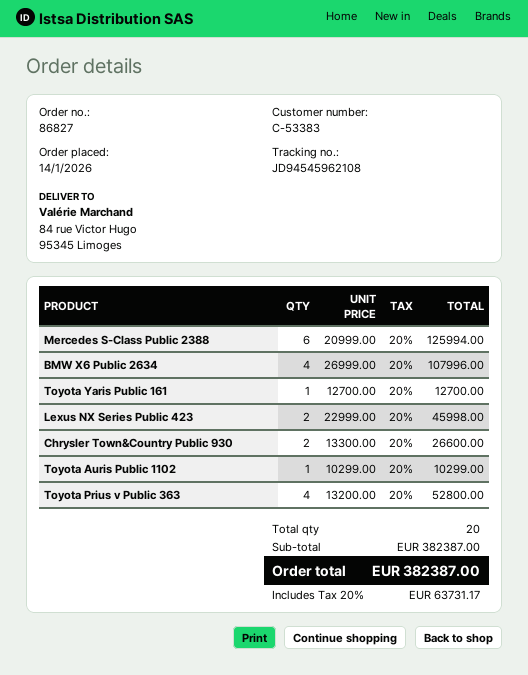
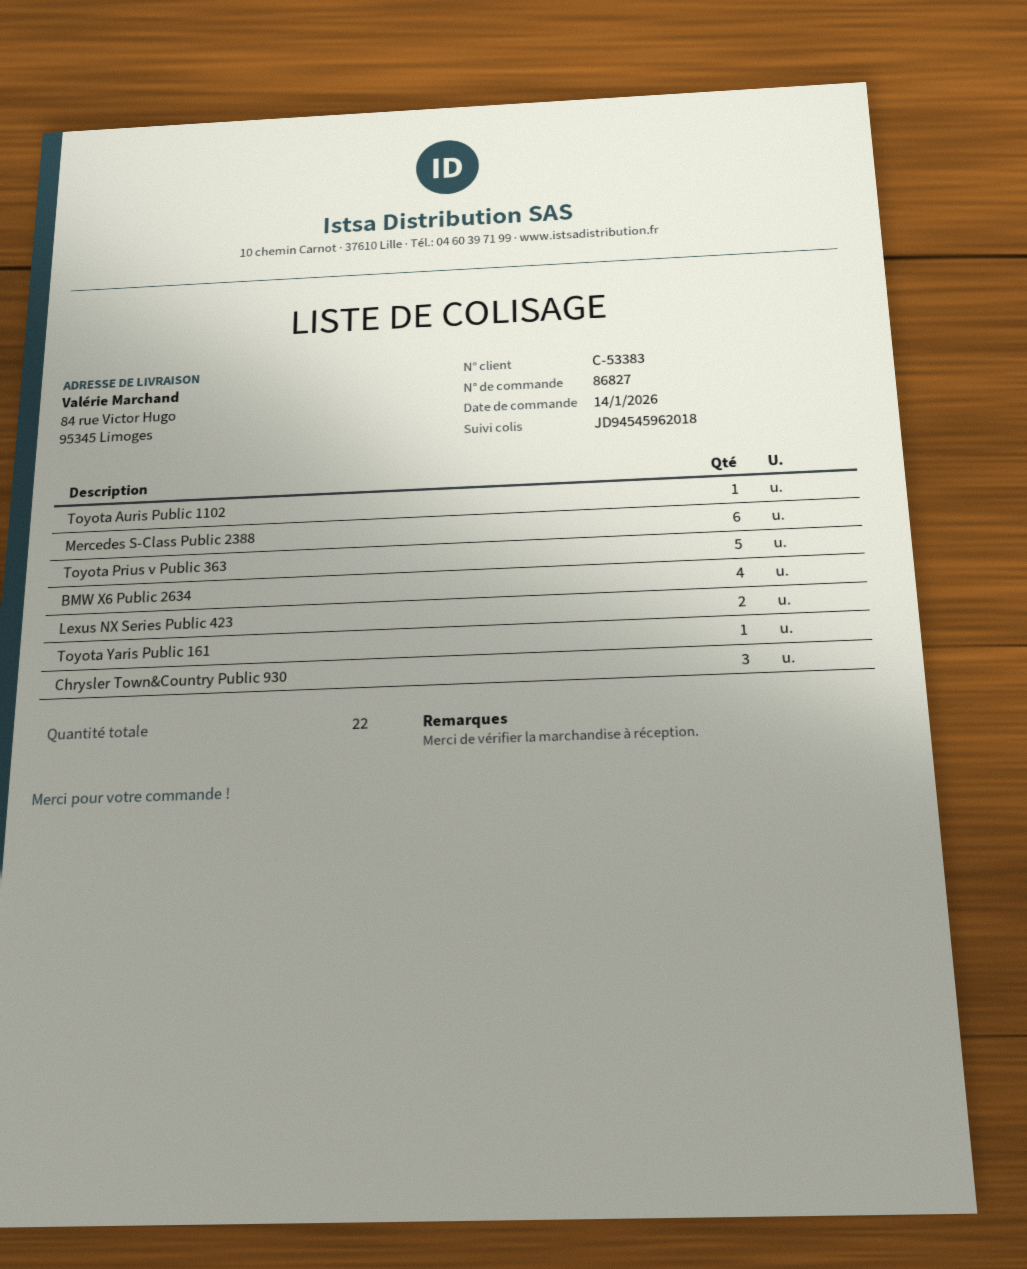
tracking number: JD94545962108 -> JD94545962018
Chrysler Town&Country Public 930: 2 -> 3
Toyota Prius v Public 363: 4 -> 5
total quantity: 20 -> 22

